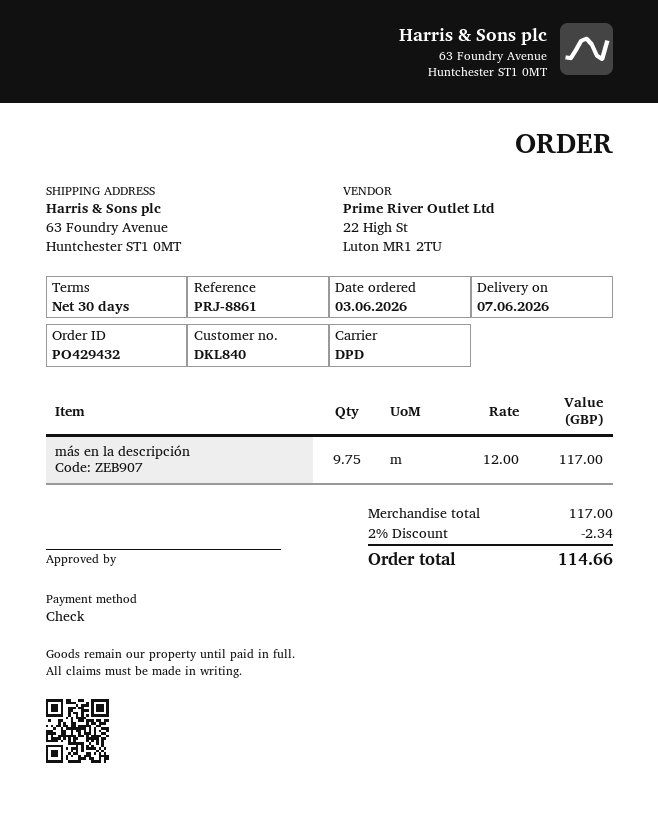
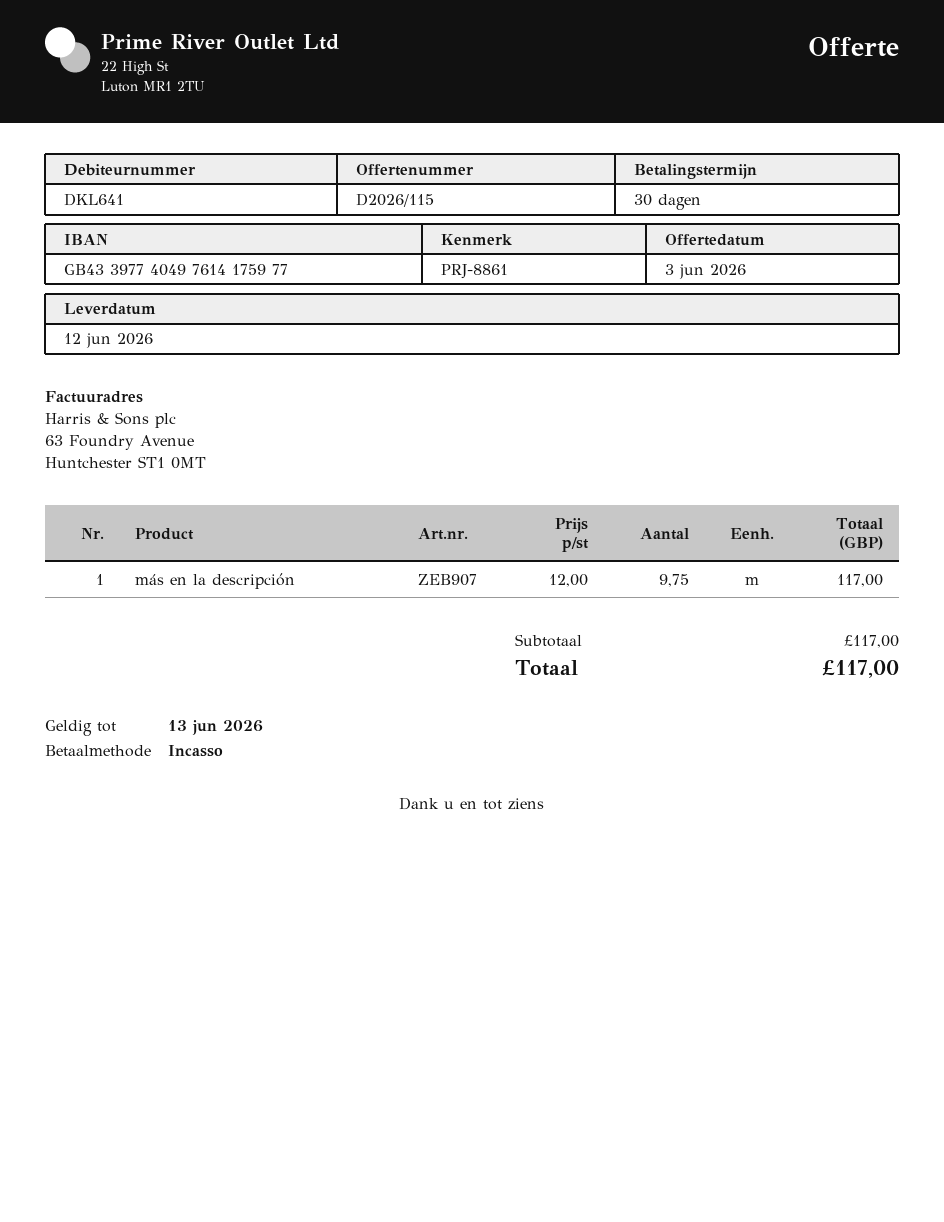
delivery date: 2026-06-07 -> 2026-06-12
customer number: DKL840 -> DKL641
payment method: cheque -> direct debit
discount: 2% = 2.34 -> none
total: 114.66 -> 117.00

